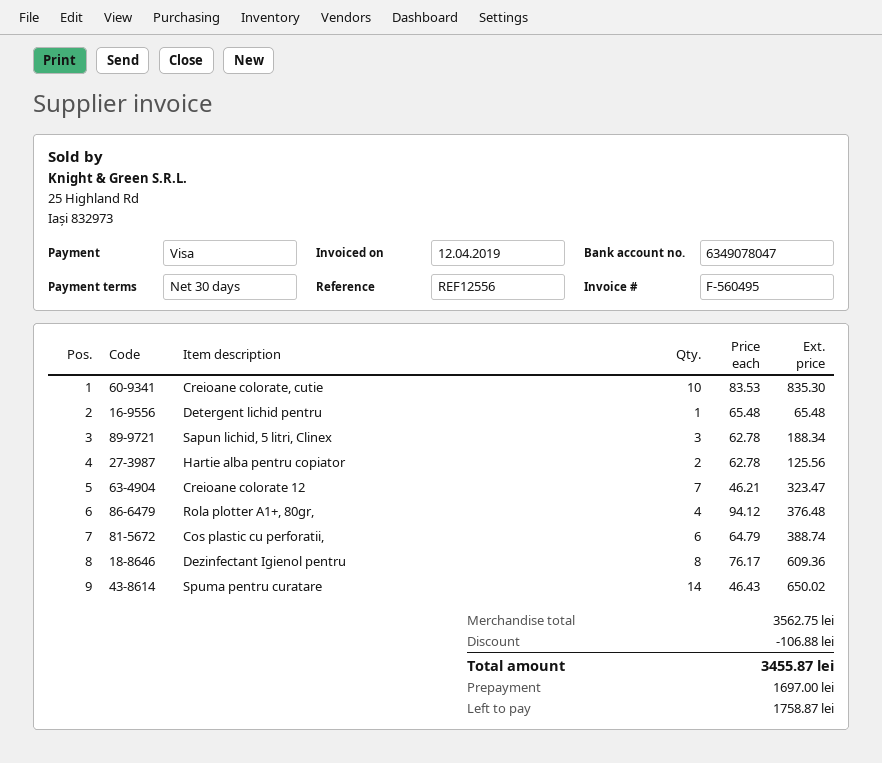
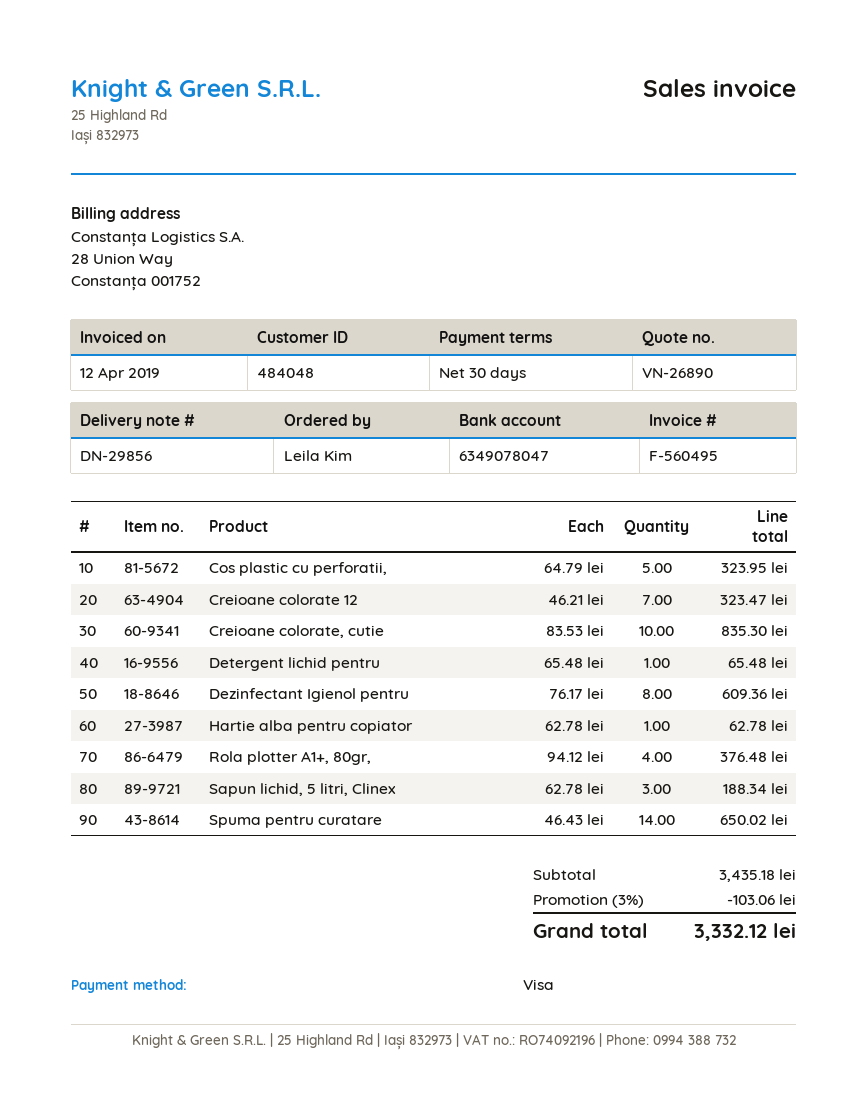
Hartie alba pentru copiator: 2 x 62.78 = 125.56 -> 1 x 62.78 = 62.78
Cos plastic cu perforatii,: 6 x 64.79 = 388.74 -> 5 x 64.79 = 323.95
subtotal: 3562.75 -> 3435.18
discount: 106.88 -> 103.06
total: 3455.87 -> 3332.12

